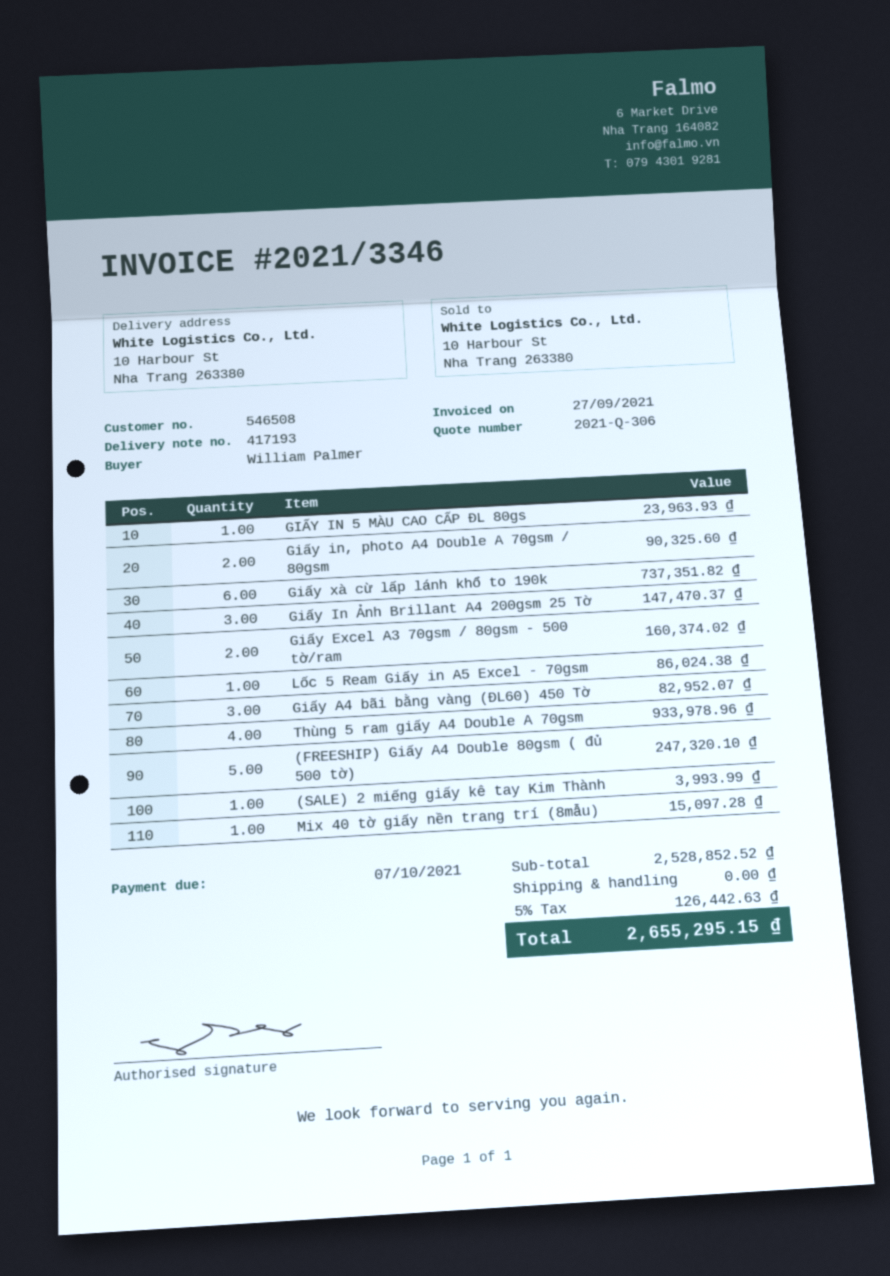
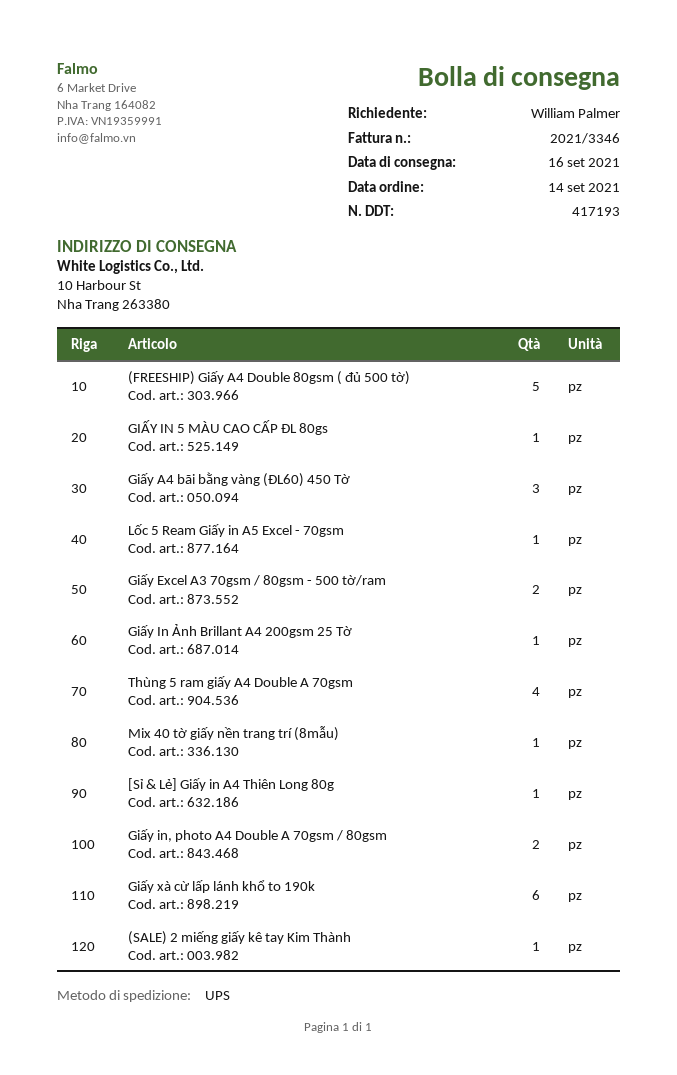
Giấy In Ảnh Brillant A4 200gsm 25 Tờ: 3 -> 1
[Sỉ & Lẻ] Giấy in A4 Thiên Long 80g: none -> 1

